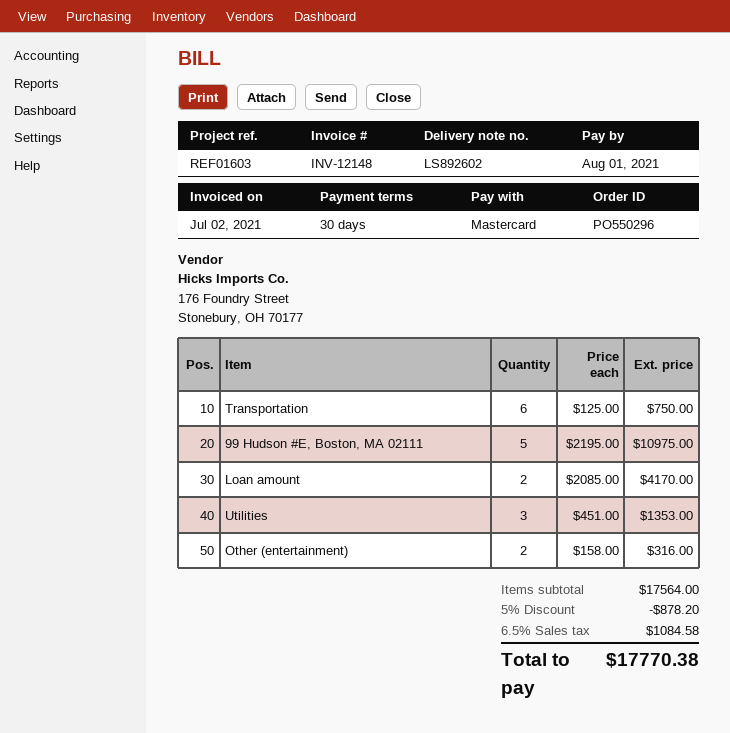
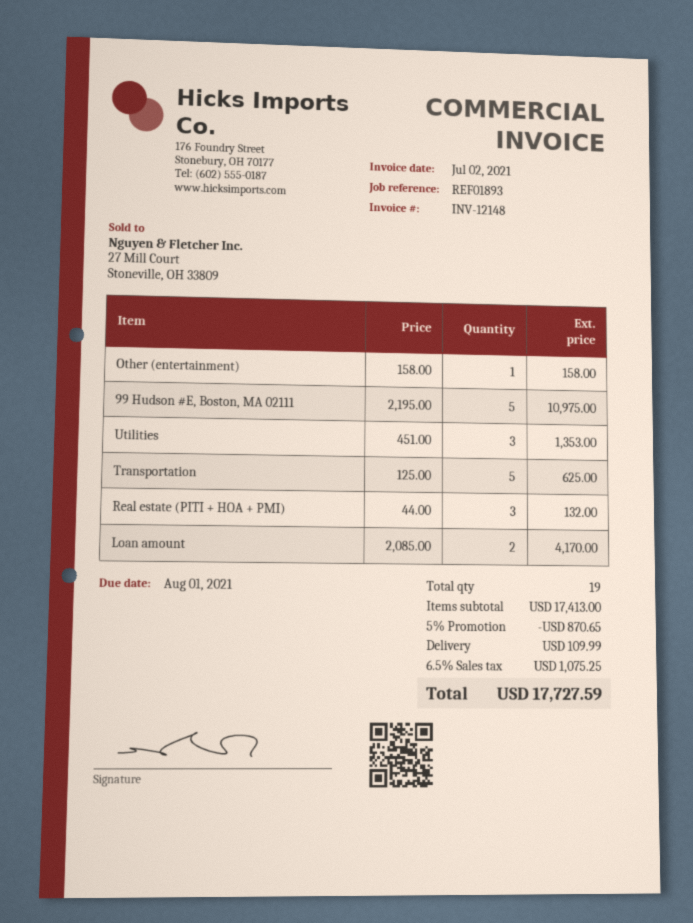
reference: REF01603 -> REF01893
Transportation: 6 x 125.00 = 750.00 -> 5 x 125.00 = 625.00
Other (entertainment): 2 x 158.00 = 316.00 -> 1 x 158.00 = 158.00
Real estate (PITI + HOA + PMI): none -> 3 x 44.00 = 132.00
subtotal: 17564.00 -> 17413.00
discount: 5% = 878.20 -> 5% = 870.65
shipping: none -> 109.99
tax: 6.5% = 1084.58 -> 6.5% = 1075.25
total: 17770.38 -> 17727.59

